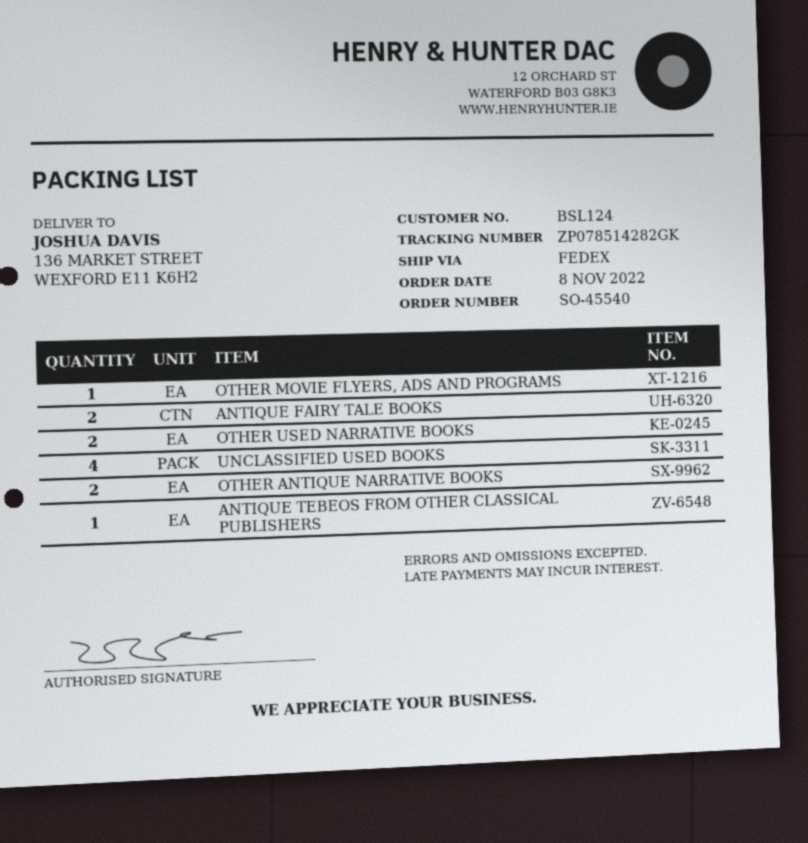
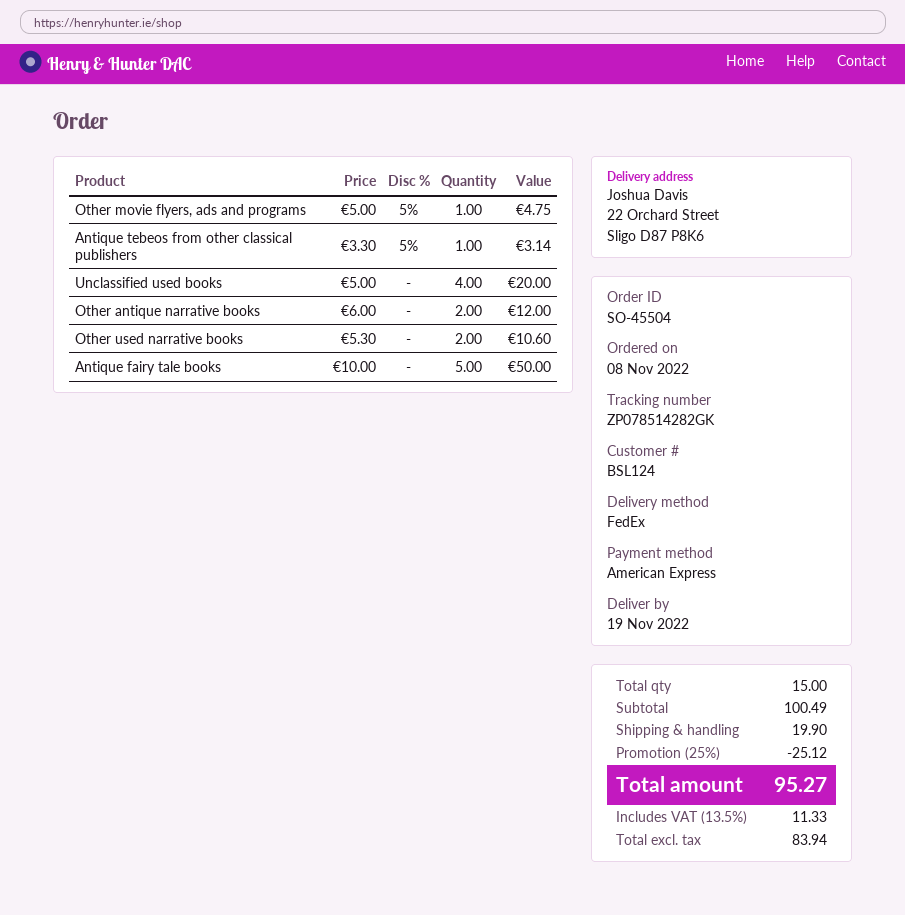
order number: SO-45540 -> SO-45504
ship to: 136 MARKET STREET, WEXFORD E11 K6H2 -> 22 Orchard Street, Sligo D87 P8K6
ANTIQUE FAIRY TALE BOOKS: 2 -> 5

